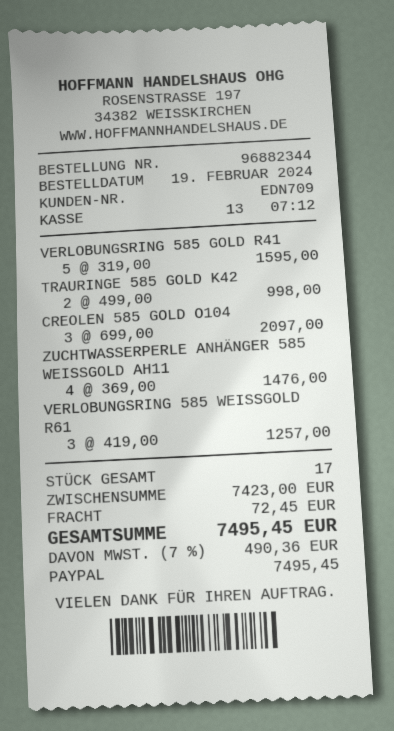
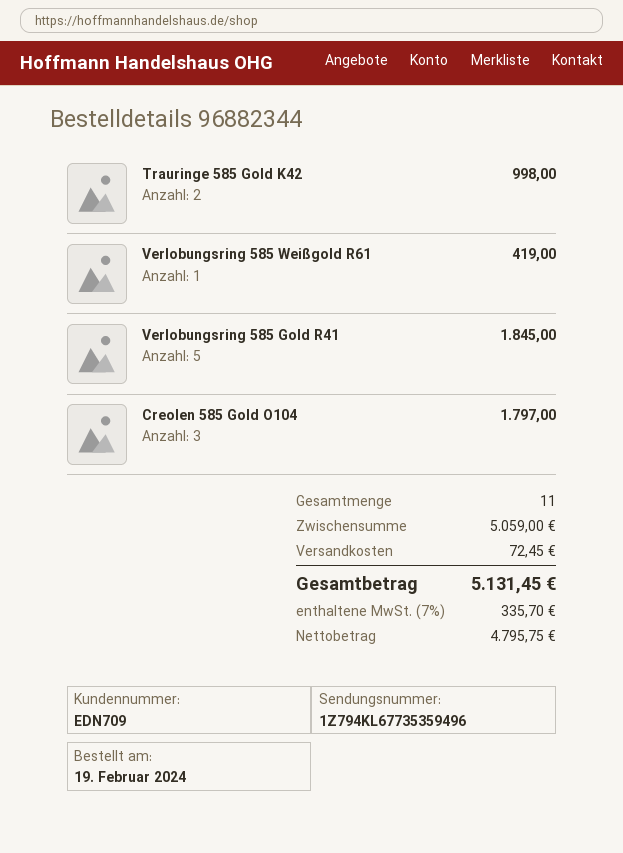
VERLOBUNGSRING 585 GOLD R41: 5 for 1595.00 -> 5 for 1845.00
CREOLEN 585 GOLD O104: 3 for 2097.00 -> 3 for 1797.00
ZUCHTWASSERPERLE ANHÄNGER 585 WEISSGOLD AH11: 4 for 1476.00 -> none
VERLOBUNGSRING 585 WEISSGOLD R61: 3 for 1257.00 -> 1 for 419.00
total quantity: 17 -> 11
subtotal: 7423.00 -> 5059.00
tax: 7% = 490.36 -> 7% = 335.70
total: 7495.45 -> 5131.45

